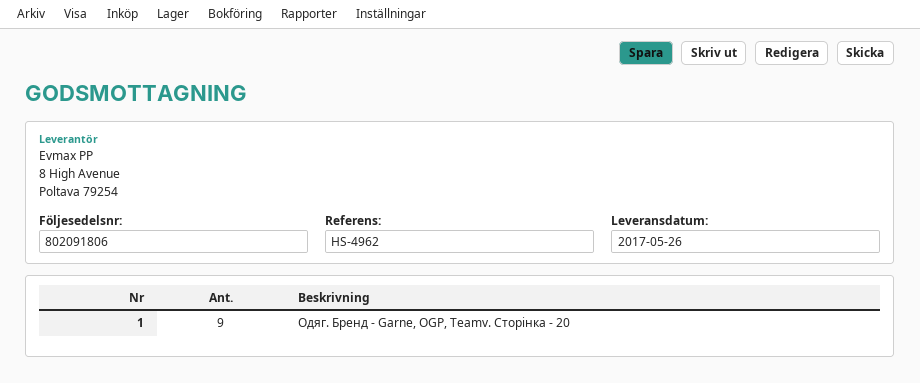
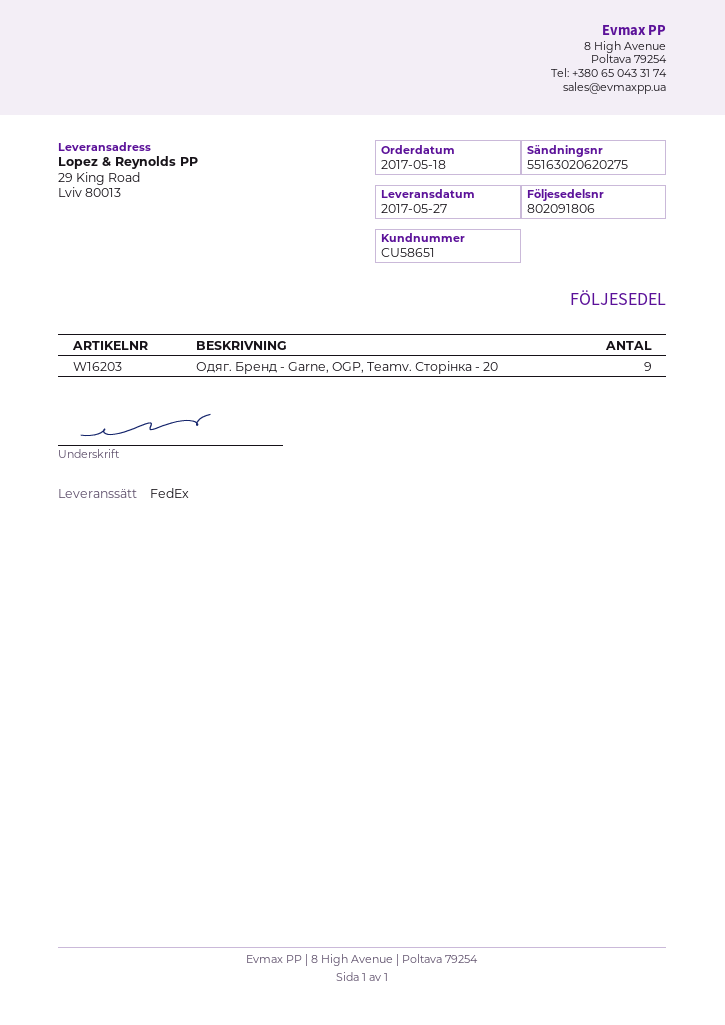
delivery date: 2017-05-26 -> 2017-05-27

